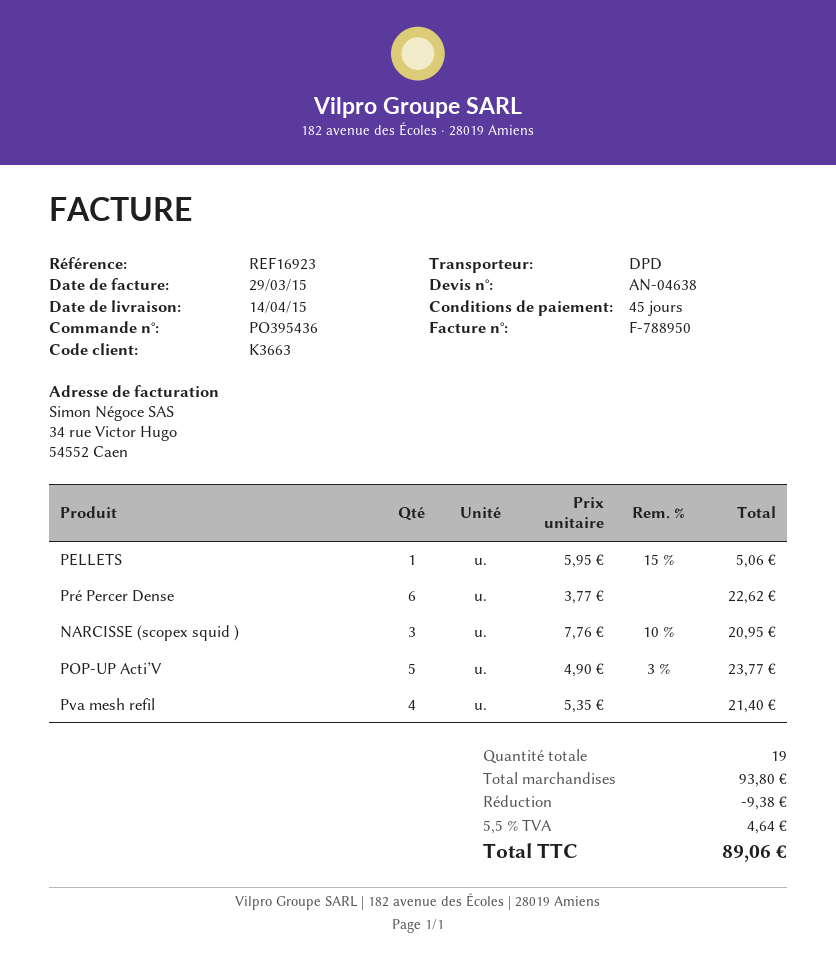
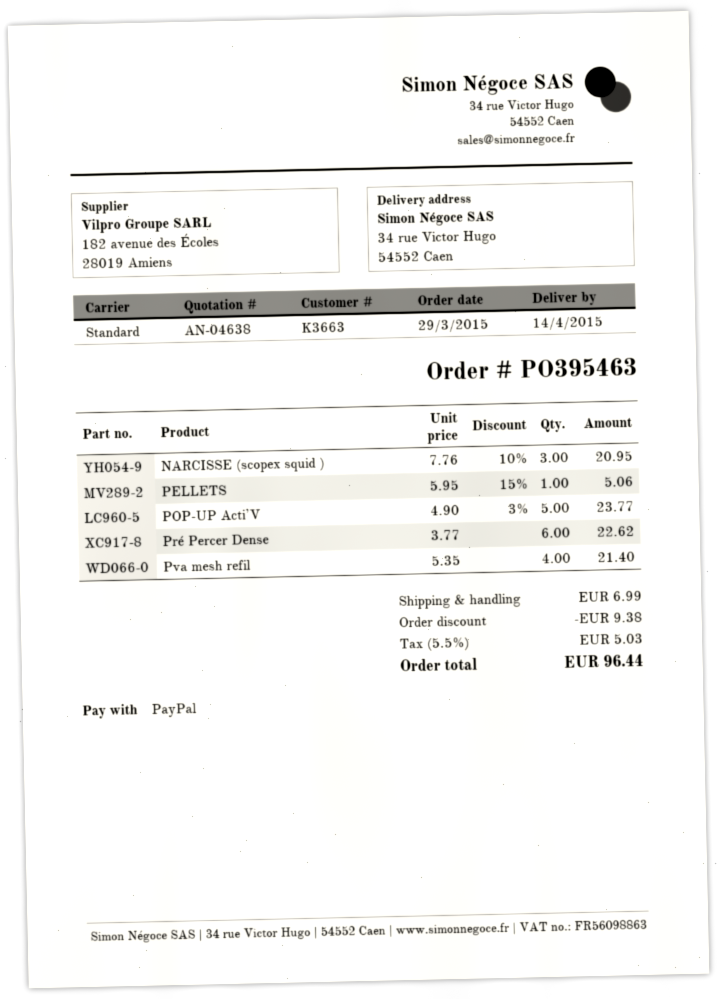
order number: PO395436 -> PO395463
shipping method: DPD -> standard
shipping: none -> 6.99
tax: 5.5% = 4.64 -> 5.5% = 5.03
total: 89.06 -> 96.44

